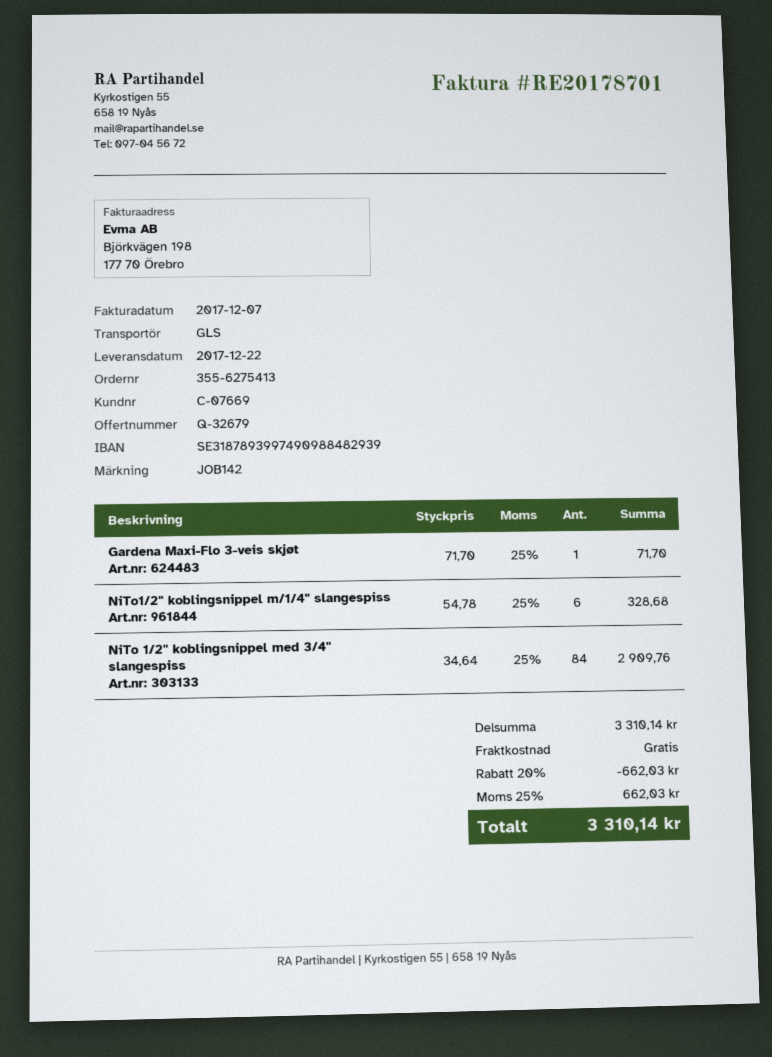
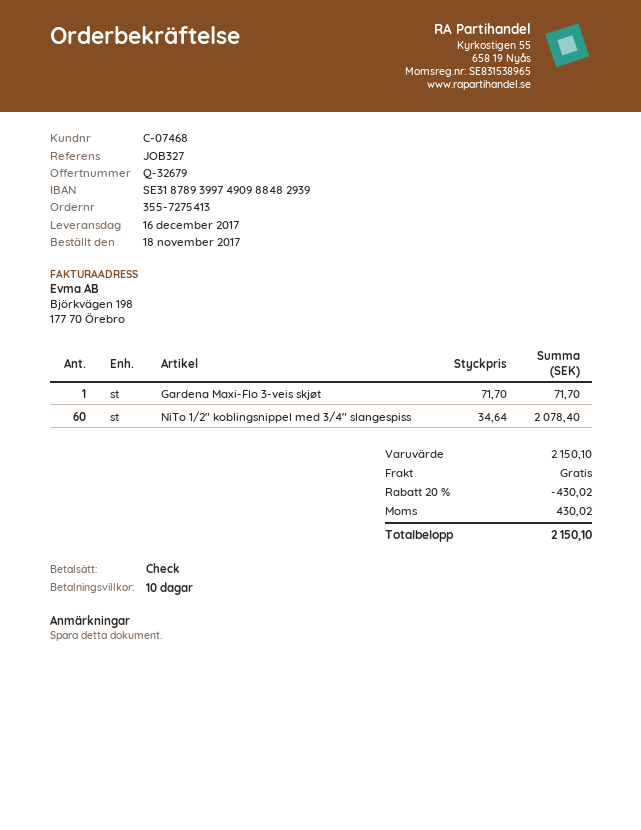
order number: 355-6275413 -> 355-7275413
delivery date: 2017-12-22 -> 2017-12-16
customer number: C-07669 -> C-07468
reference: JOB142 -> JOB327
NiTo1/2" koblingsnippel m/1/4" slangespiss: 6 x 54.78 = 328.68 -> none
NiTo 1/2" koblingsnippel med 3/4" slangespiss: 84 x 34.64 = 2909.76 -> 60 x 34.64 = 2078.40
subtotal: 3310.14 -> 2150.10
discount: 20% = 662.03 -> 20% = 430.02
tax: 662.03 -> 430.02
total: 3310.14 -> 2150.10

